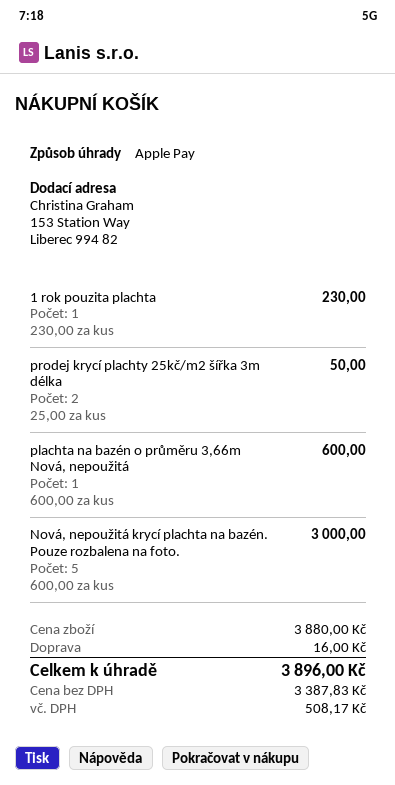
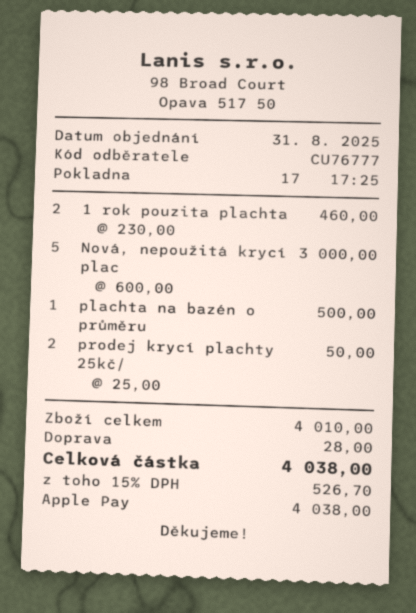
1 rok pouzita plachta: 1 x 230.00 = 230.00 -> 2 x 230.00 = 460.00
plachta na bazén o průměru 3,66m Nová, nepoužitá: 1 x 600.00 = 600.00 -> 1 x 500.00 = 500.00
subtotal: 3880.00 -> 4010.00
shipping: 16.00 -> 28.00
tax: 508.17 -> 526.70
total: 3896.00 -> 4038.00

